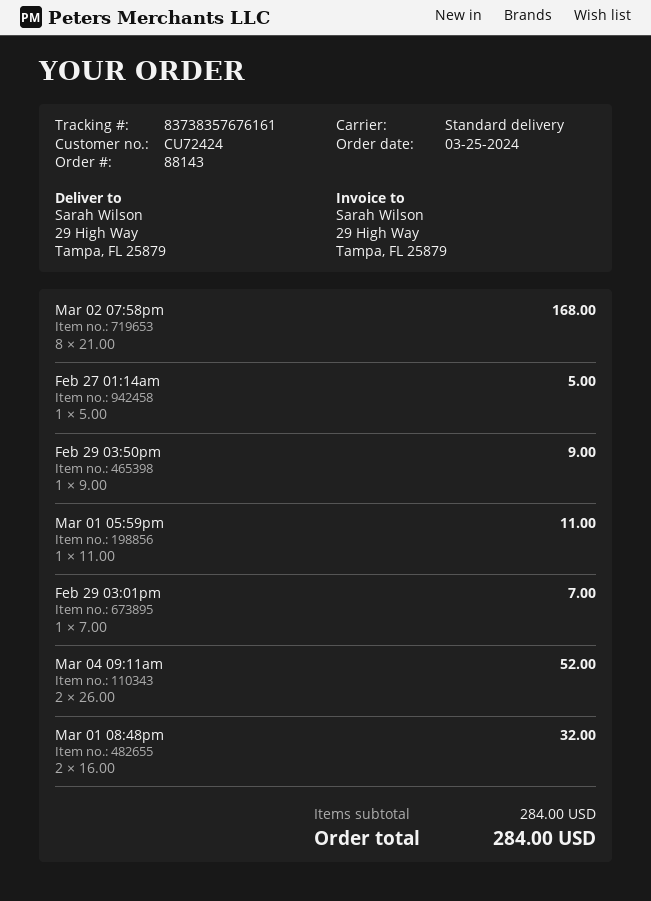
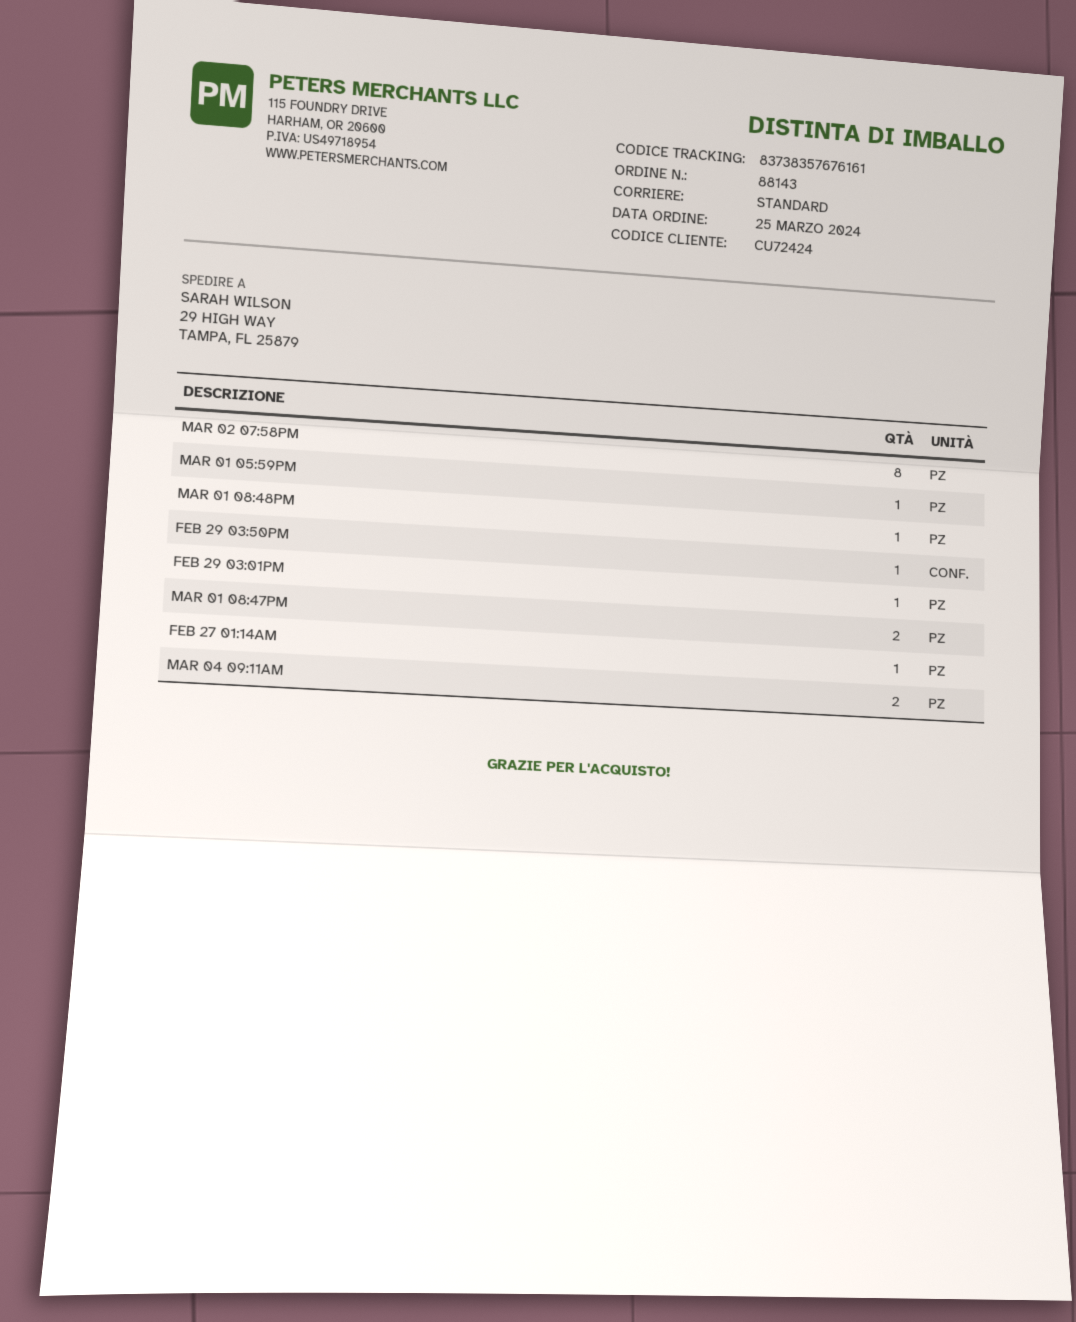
Mar 01 08:48pm: 2 -> 1
MAR 01 08:47PM: none -> 2

